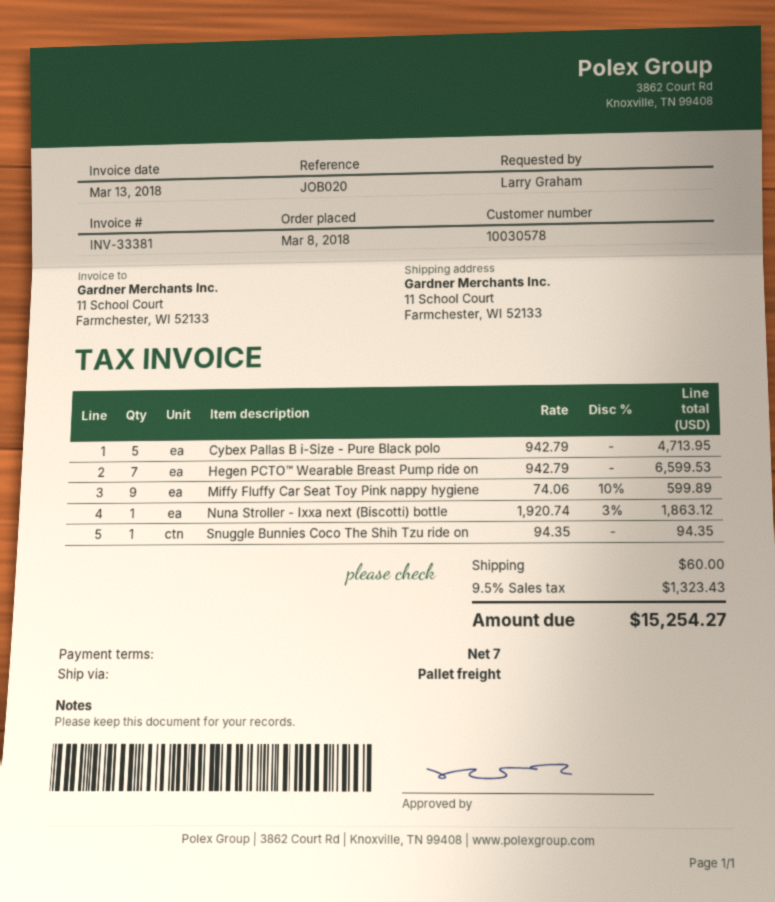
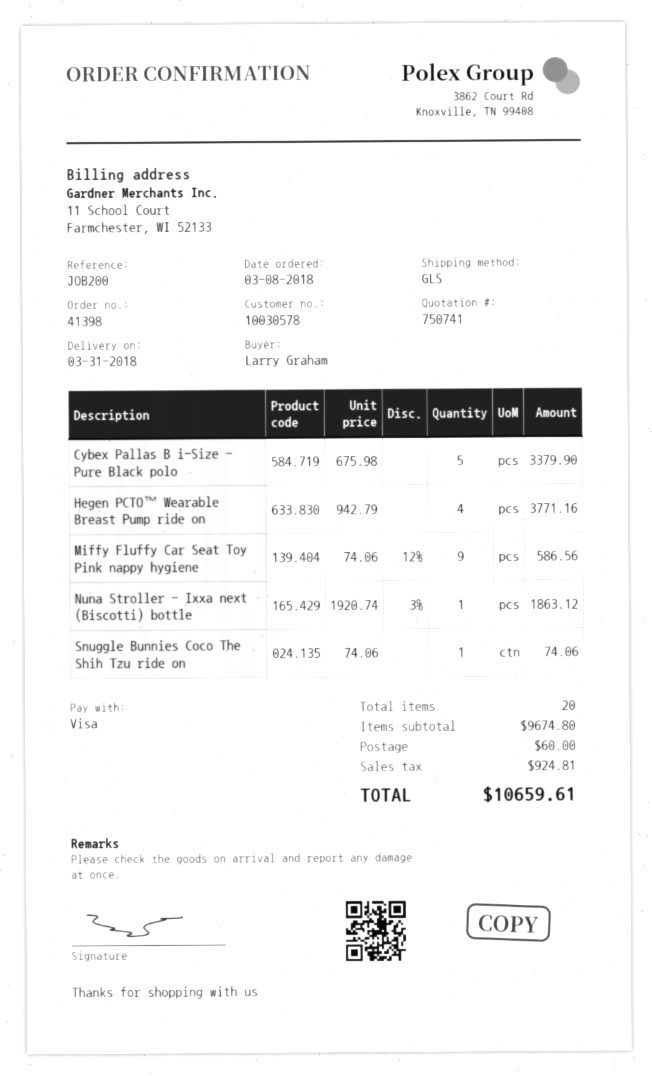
reference: JOB020 -> JOB200
shipping method: pallet freight -> GLS
Cybex Pallas B i-Size - Pure Black polo: 5 x 942.79 = 4713.95 -> 5 x 675.98 = 3379.90
Hegen PCTO™ Wearable Breast Pump ride on: 7 x 942.79 = 6599.53 -> 4 x 942.79 = 3771.16
Miffy Fluffy Car Seat Toy Pink nappy hygiene: 9 x 74.06 - 10% = 599.89 -> 9 x 74.06 - 12% = 586.56
Snuggle Bunnies Coco The Shih Tzu ride on: 1 x 94.35 = 94.35 -> 1 x 74.06 = 74.06
tax: 1323.43 -> 924.81
total: 15254.27 -> 10659.61

